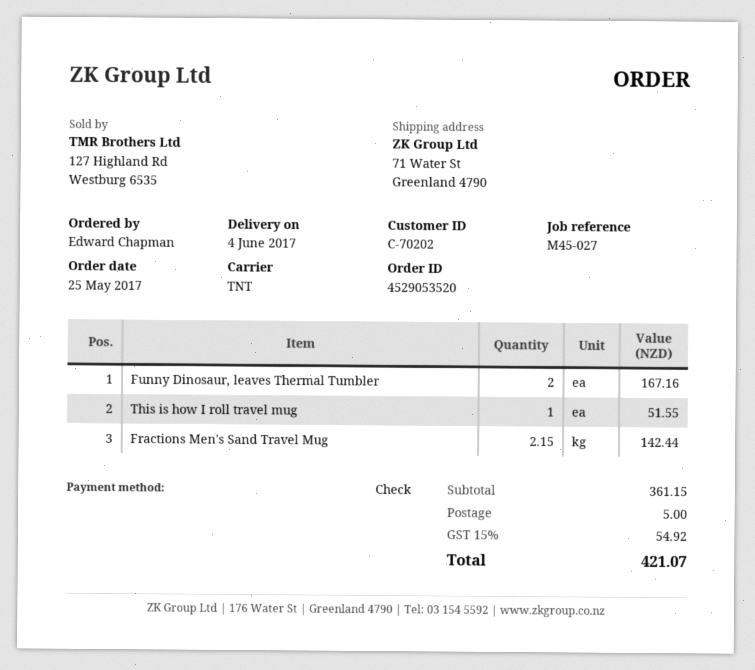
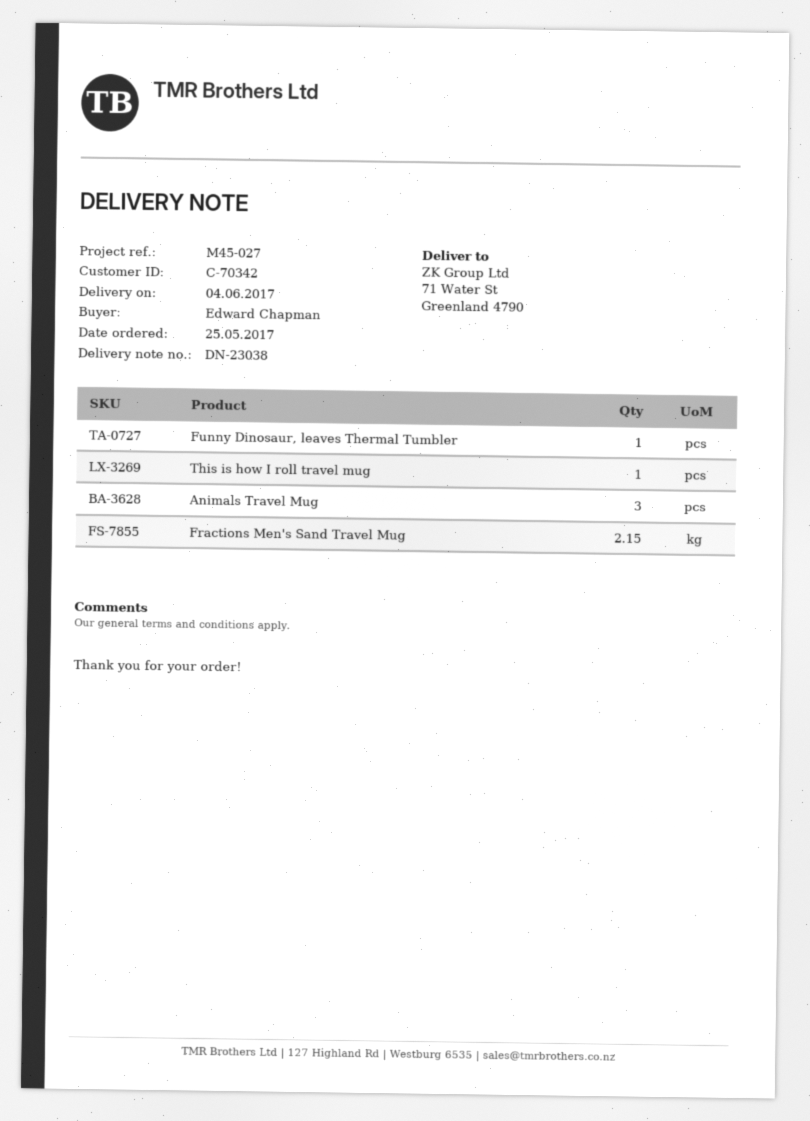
customer number: C-70202 -> C-70342
Funny Dinosaur, leaves Thermal Tumbler: 2 -> 1
Animals Travel Mug: none -> 3

